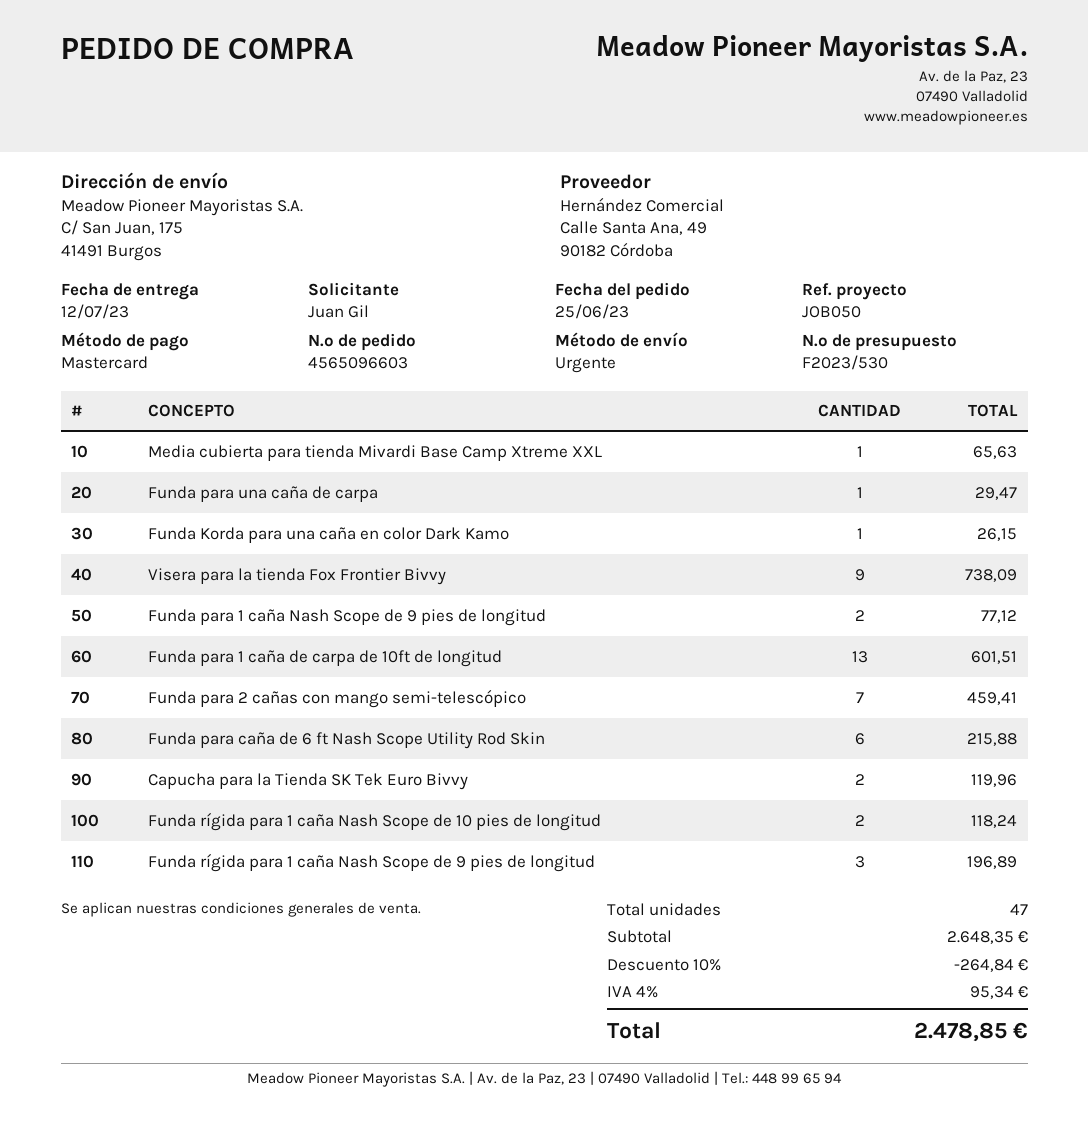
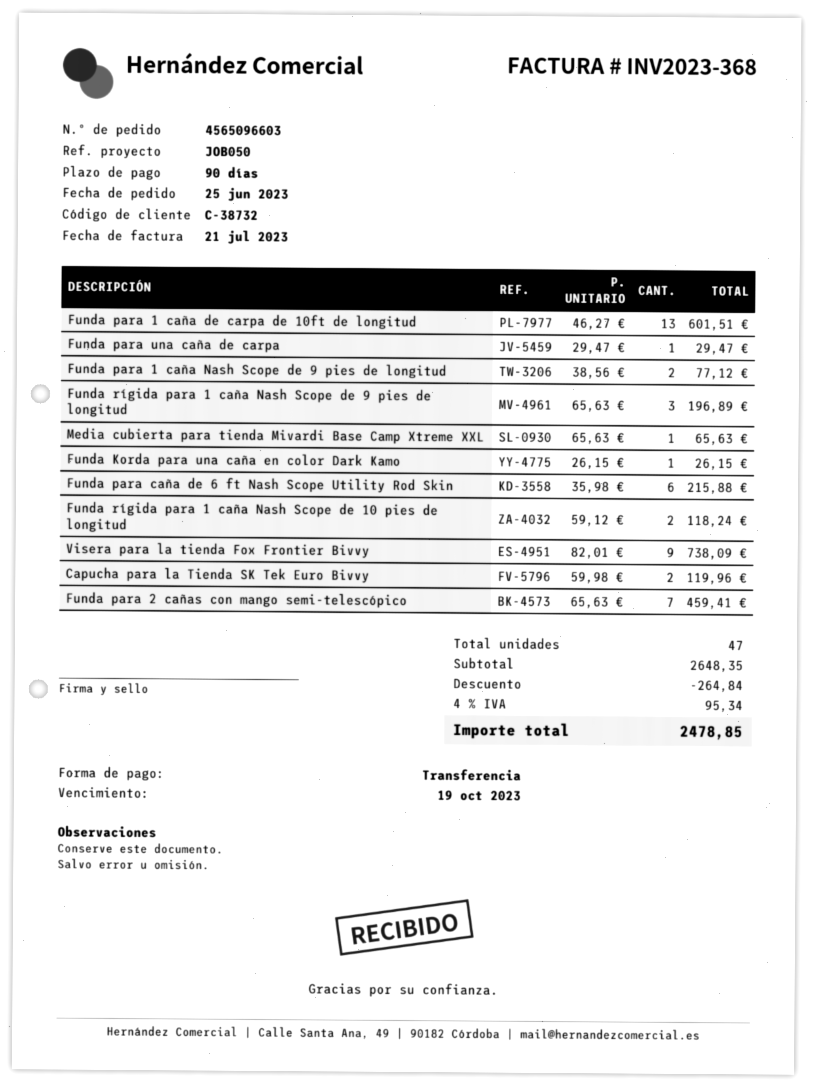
payment method: Mastercard -> bank transfer

